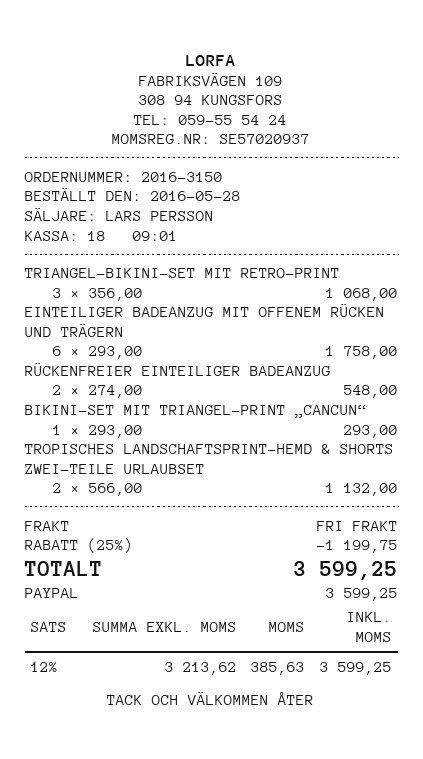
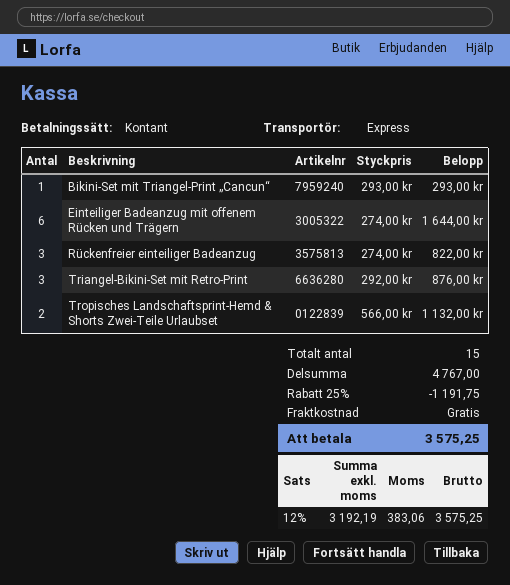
payment method: PayPal -> cash
TRIANGEL-BIKINI-SET MIT RETRO-PRINT: 3 x 356.00 = 1068.00 -> 3 x 292.00 = 876.00
EINTEILIGER BADEANZUG MIT OFFENEM RÜCKEN UND TRÄGERN: 6 x 293.00 = 1758.00 -> 6 x 274.00 = 1644.00
RÜCKENFREIER EINTEILIGER BADEANZUG: 2 x 274.00 = 548.00 -> 3 x 274.00 = 822.00
discount: 25% = 1199.75 -> 25% = 1191.75
net: 3213.62 -> 3192.19
tax: 12% = 385.63 -> 12% = 383.06
total: 3599.25 -> 3575.25

